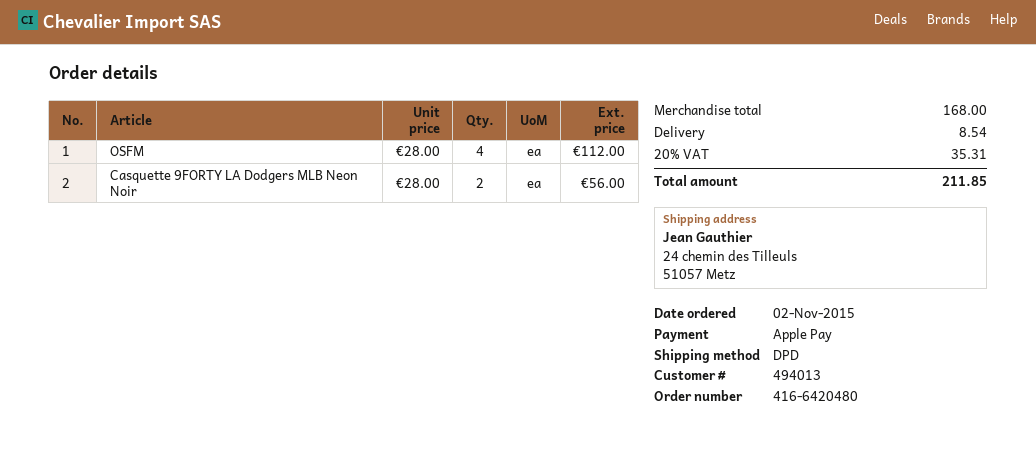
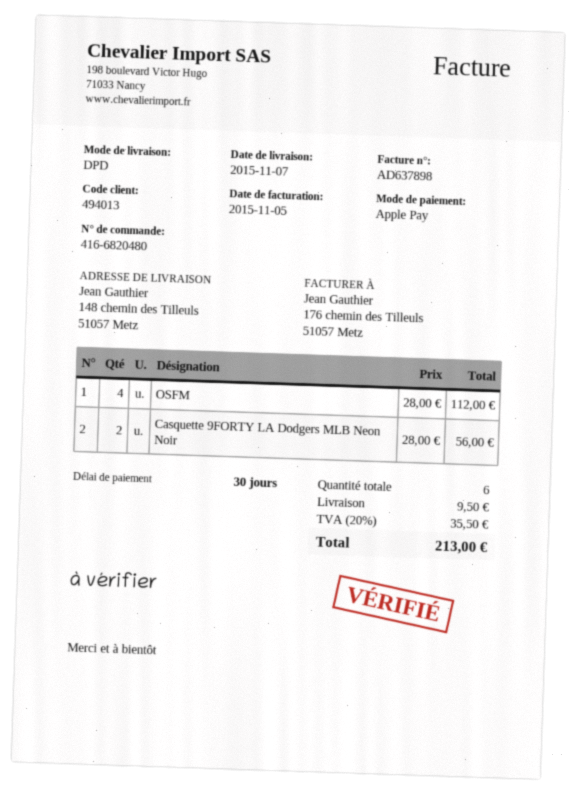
order number: 416-6420480 -> 416-6820480
ship to: 24 chemin des Tilleuls, 51057 Metz -> 148 chemin des Tilleuls, 51057 Metz
shipping: 8.54 -> 9.50
tax: 20% = 35.31 -> 20% = 35.50
total: 211.85 -> 213.00

